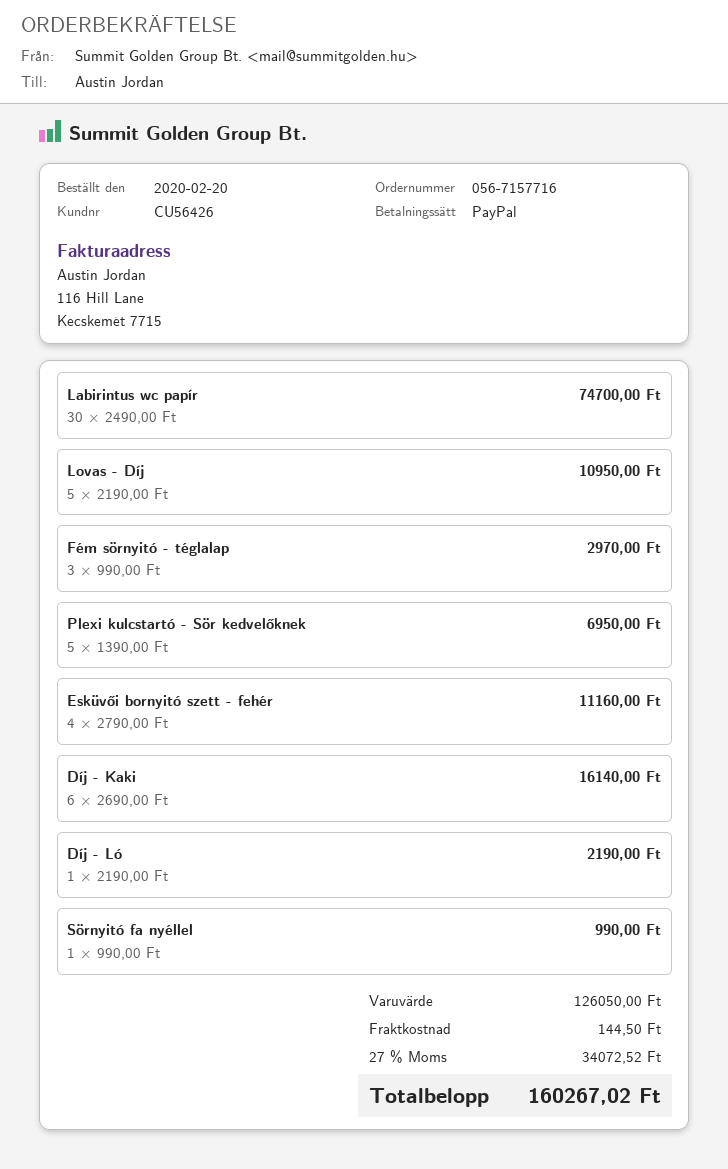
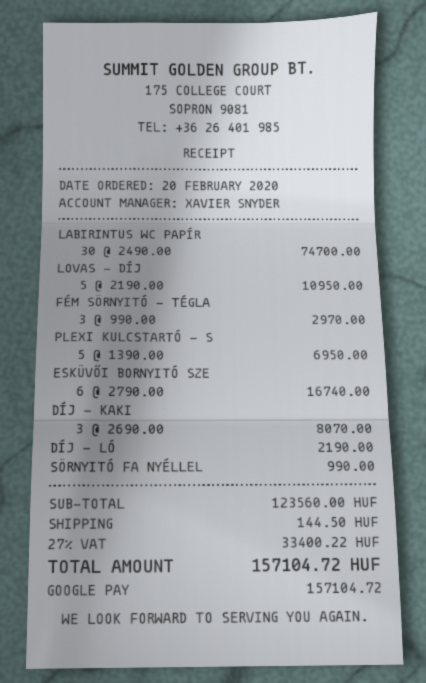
payment method: PayPal -> Google Pay
Esküvői bornyitó szett - fehér: 4 x 2790.00 = 11160.00 -> 6 x 2790.00 = 16740.00
Díj - Kaki: 6 x 2690.00 = 16140.00 -> 3 x 2690.00 = 8070.00
subtotal: 126050.00 -> 123560.00
tax: 27% = 34072.52 -> 27% = 33400.22
total: 160267.02 -> 157104.72

